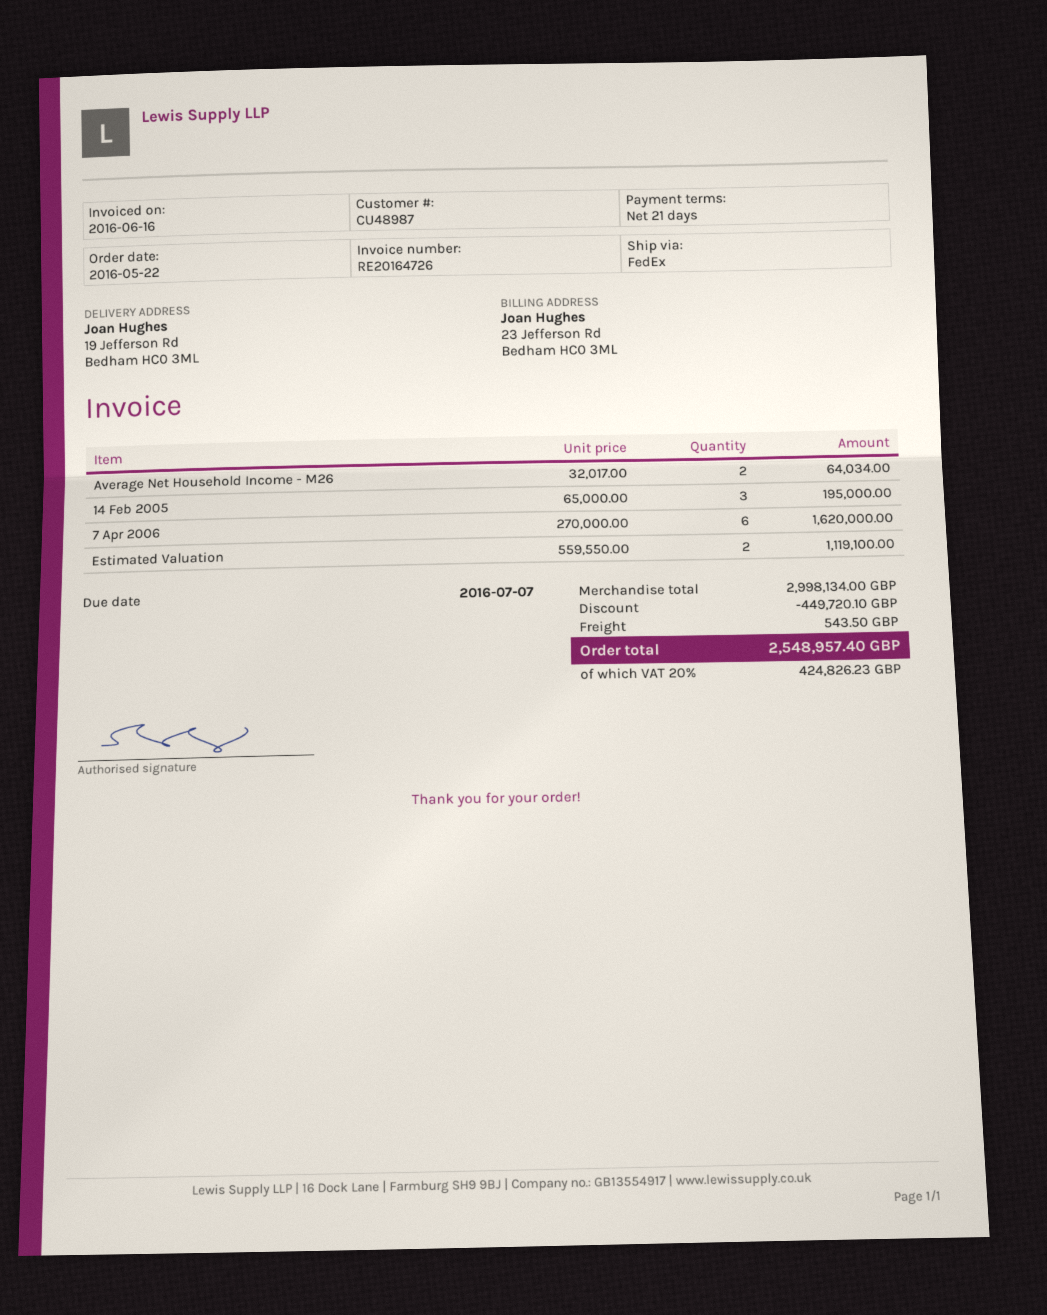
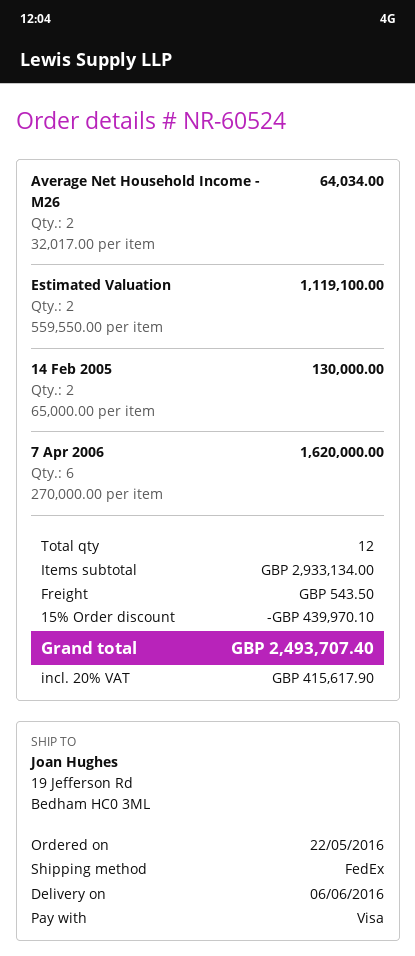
14 Feb 2005: 3 x 65000.00 = 195000.00 -> 2 x 65000.00 = 130000.00
subtotal: 2998134.00 -> 2933134.00
discount: 449720.10 -> 439970.10
tax: 20% = 424826.23 -> 20% = 415617.90
total: 2548957.40 -> 2493707.40

